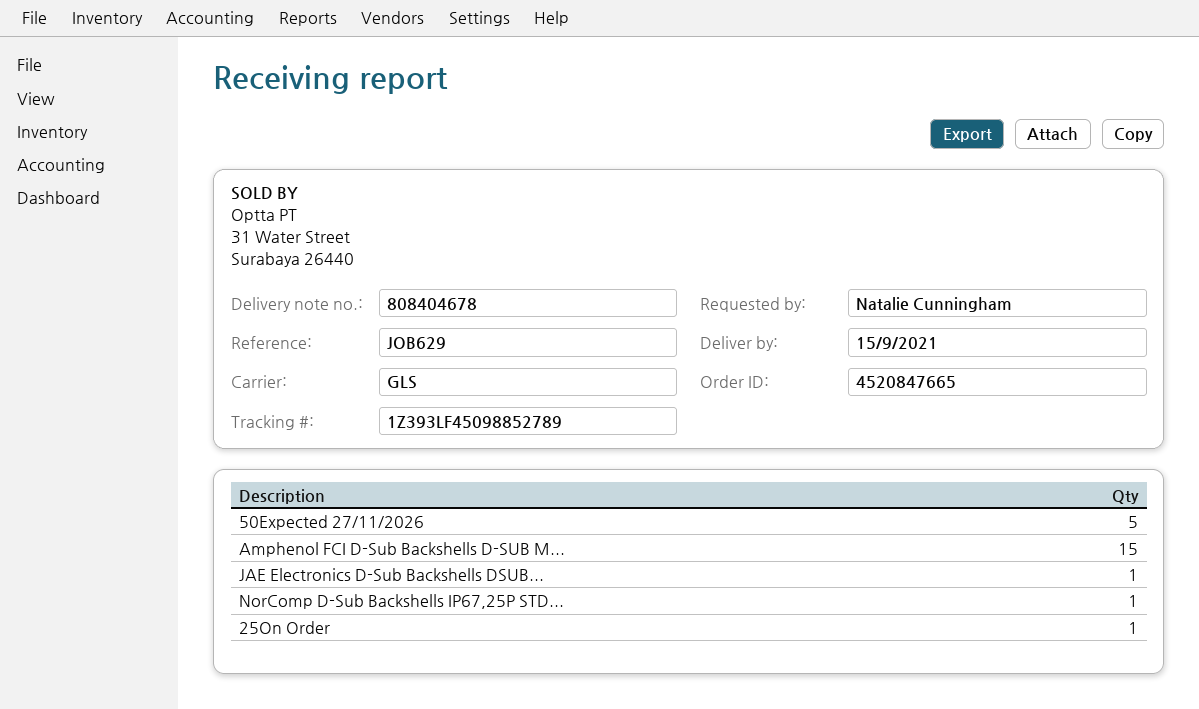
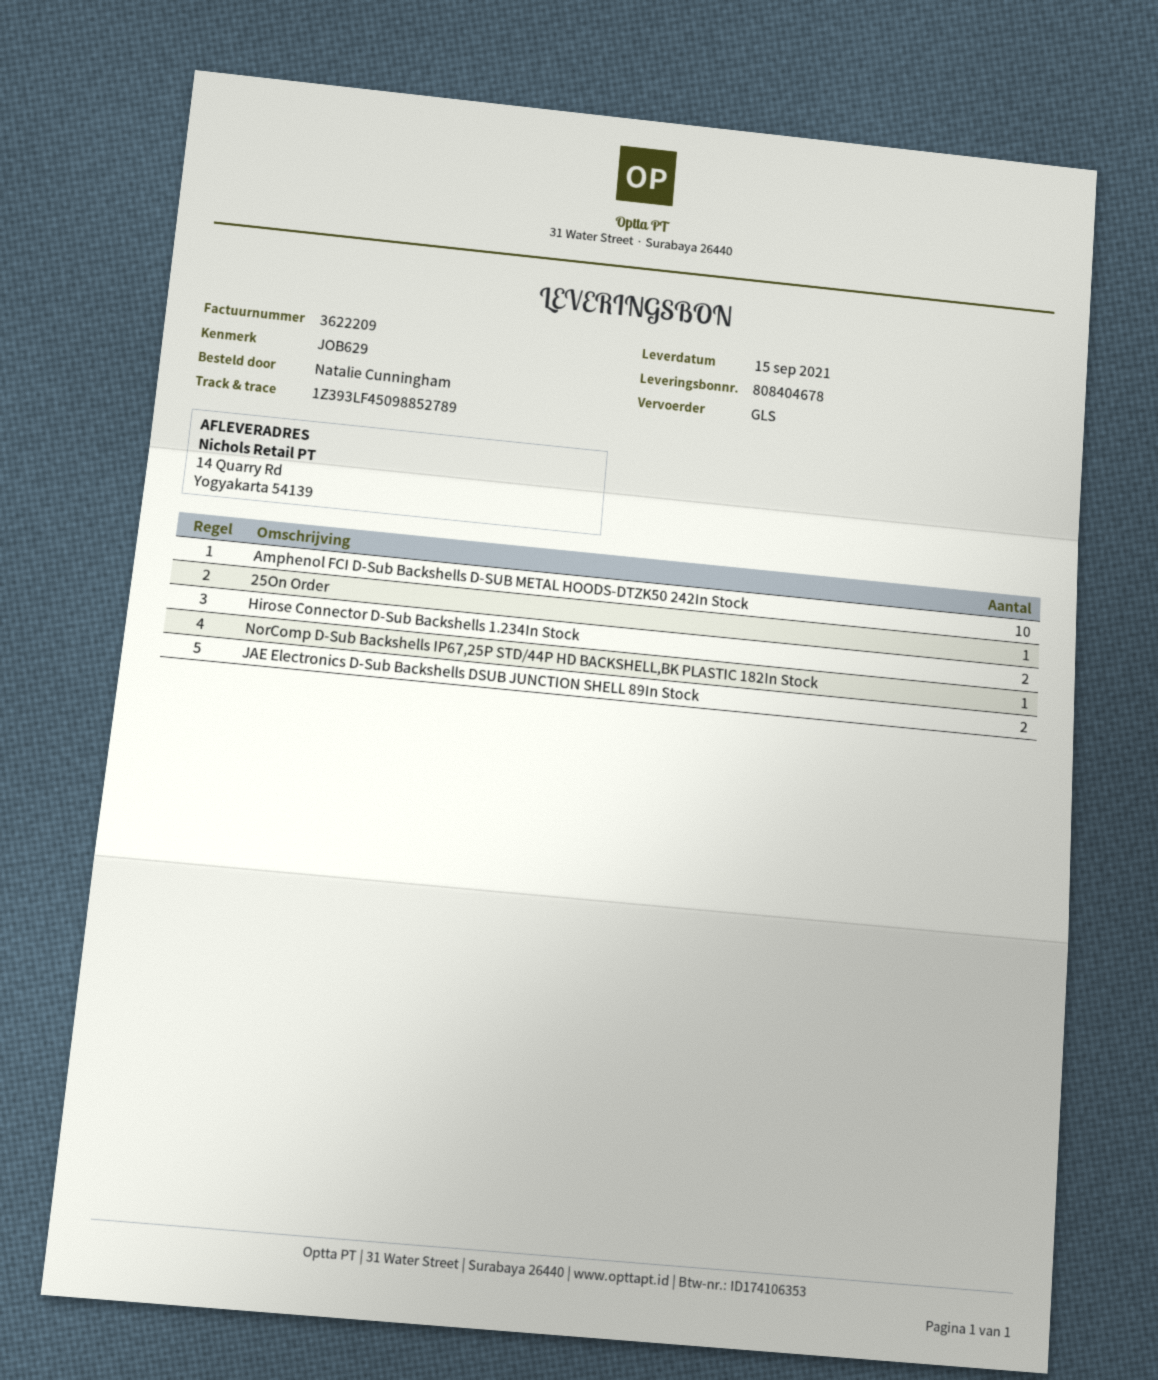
50Expected 27/11/2026: 5 -> none
Amphenol FCI D-Sub Backshells D-SUB M...: 15 -> 10
JAE Electronics D-Sub Backshells DSUB...: 1 -> 2
Hirose Connector D-Sub Backshells 1.234In Stock: none -> 2

